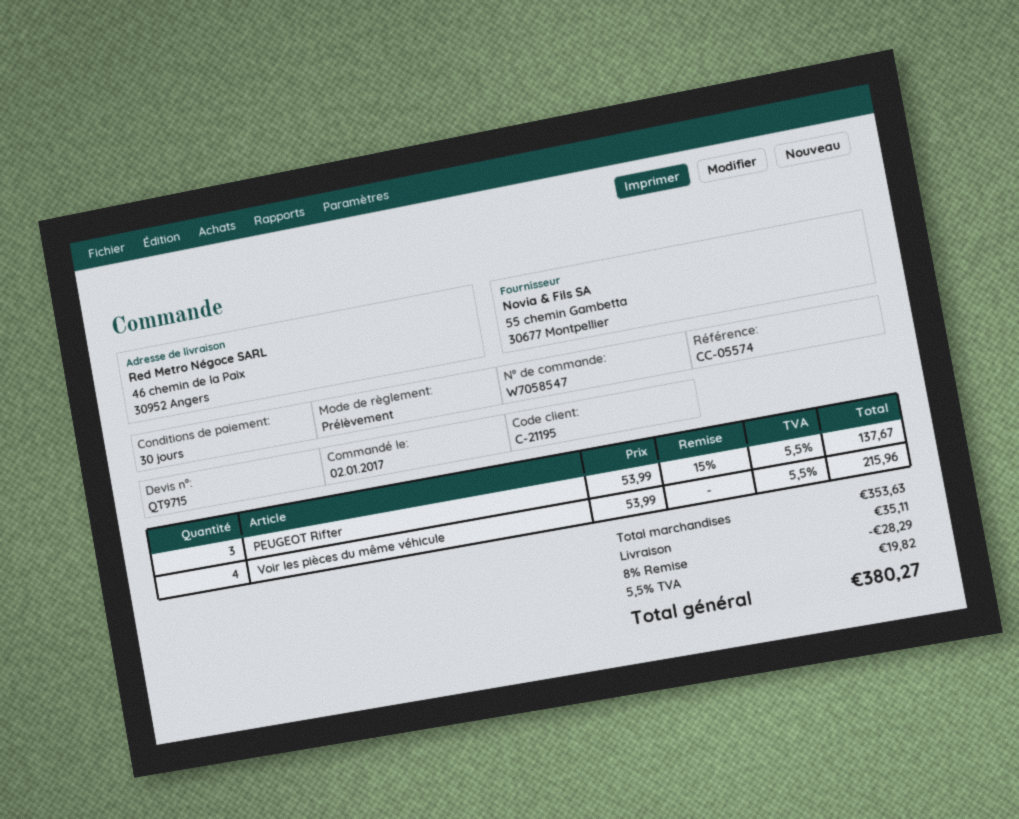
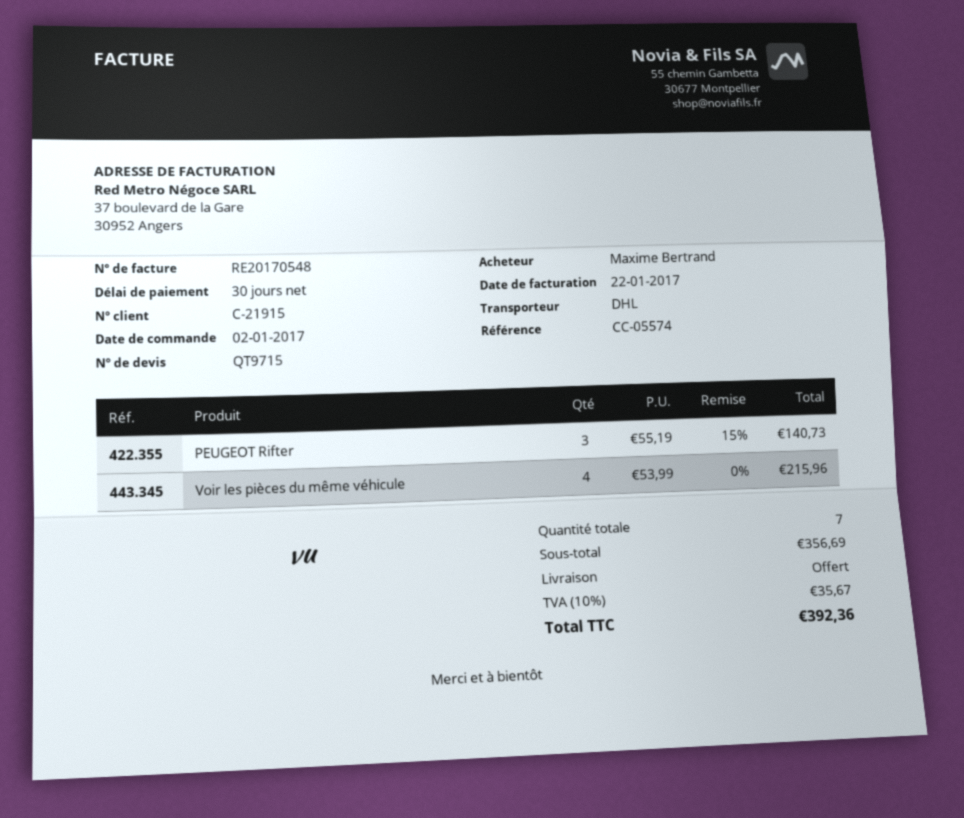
customer number: C-21195 -> C-21915
PEUGEOT Rifter: 3 x 53.99 - 15% = 137.67 -> 3 x 55.19 - 15% = 140.73
subtotal: 353.63 -> 356.69
discount: 8% = 28.29 -> none
shipping: 35.11 -> 0.00
tax: 5.5% = 19.82 -> 10% = 35.67
total: 380.27 -> 392.36

